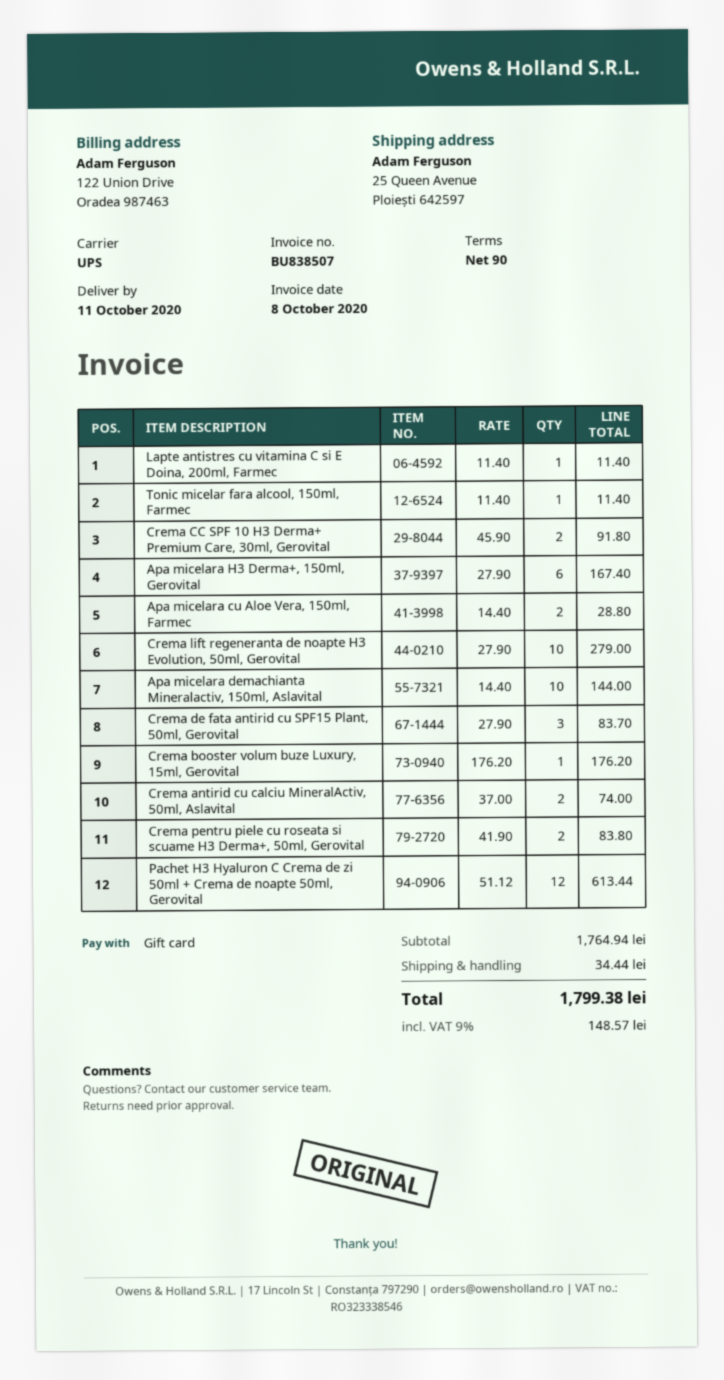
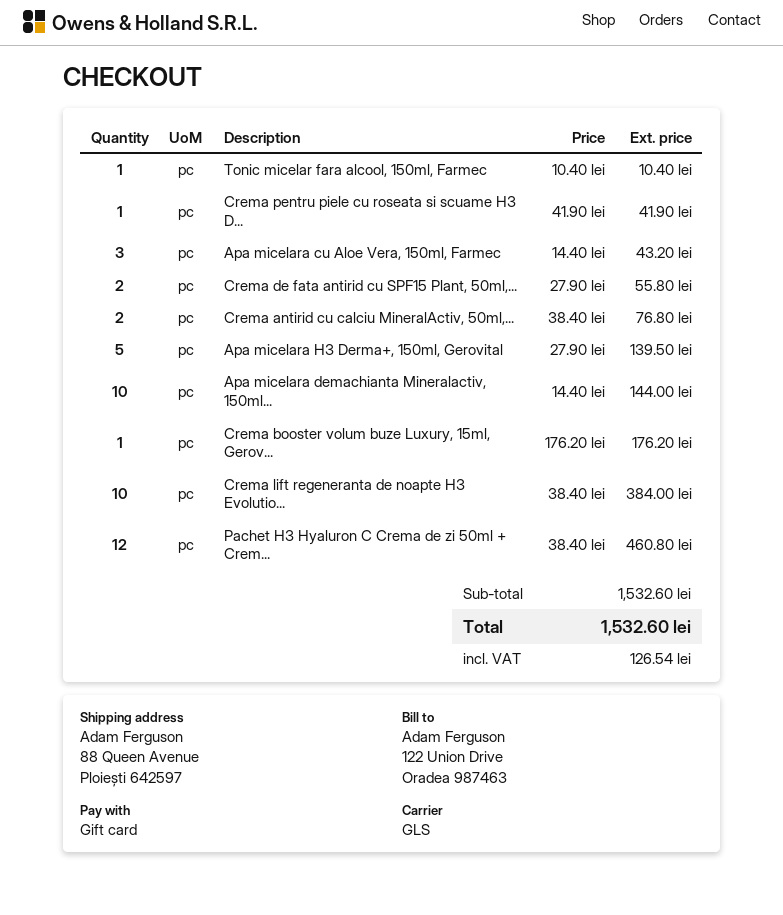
shipping method: UPS -> GLS
ship to: 25 Queen Avenue, Ploiești 642597 -> 88 Queen Avenue, Ploiești 642597
Lapte antistres cu vitamina C si E Doina, 200ml, Farmec: 1 x 11.40 = 11.40 -> none
Tonic micelar fara alcool, 150ml, Farmec: 1 x 11.40 = 11.40 -> 1 x 10.40 = 10.40
Crema CC SPF 10 H3 Derma+ Premium Care, 30ml, Gerovital: 2 x 45.90 = 91.80 -> none
Apa micelara H3 Derma+, 150ml, Gerovital: 6 x 27.90 = 167.40 -> 5 x 27.90 = 139.50
Apa micelara cu Aloe Vera, 150ml, Farmec: 2 x 14.40 = 28.80 -> 3 x 14.40 = 43.20
Crema lift regeneranta de noapte H3 Evolution, 50ml, Gerovital: 10 x 27.90 = 279.00 -> 10 x 38.40 = 384.00
Crema de fata antirid cu SPF15 Plant, 50ml, Gerovital: 3 x 27.90 = 83.70 -> 2 x 27.90 = 55.80
Crema antirid cu calciu MineralActiv, 50ml, Aslavital: 2 x 37.00 = 74.00 -> 2 x 38.40 = 76.80
Crema pentru piele cu roseata si scuame H3 Derma+, 50ml, Gerovital: 2 x 41.90 = 83.80 -> 1 x 41.90 = 41.90
Pachet H3 Hyaluron C Crema de zi 50ml + Crema de noapte 50ml, Gerovital: 12 x 51.12 = 613.44 -> 12 x 38.40 = 460.80
subtotal: 1764.94 -> 1532.60
shipping: 34.44 -> none
tax: 148.57 -> 126.54
total: 1799.38 -> 1532.60

